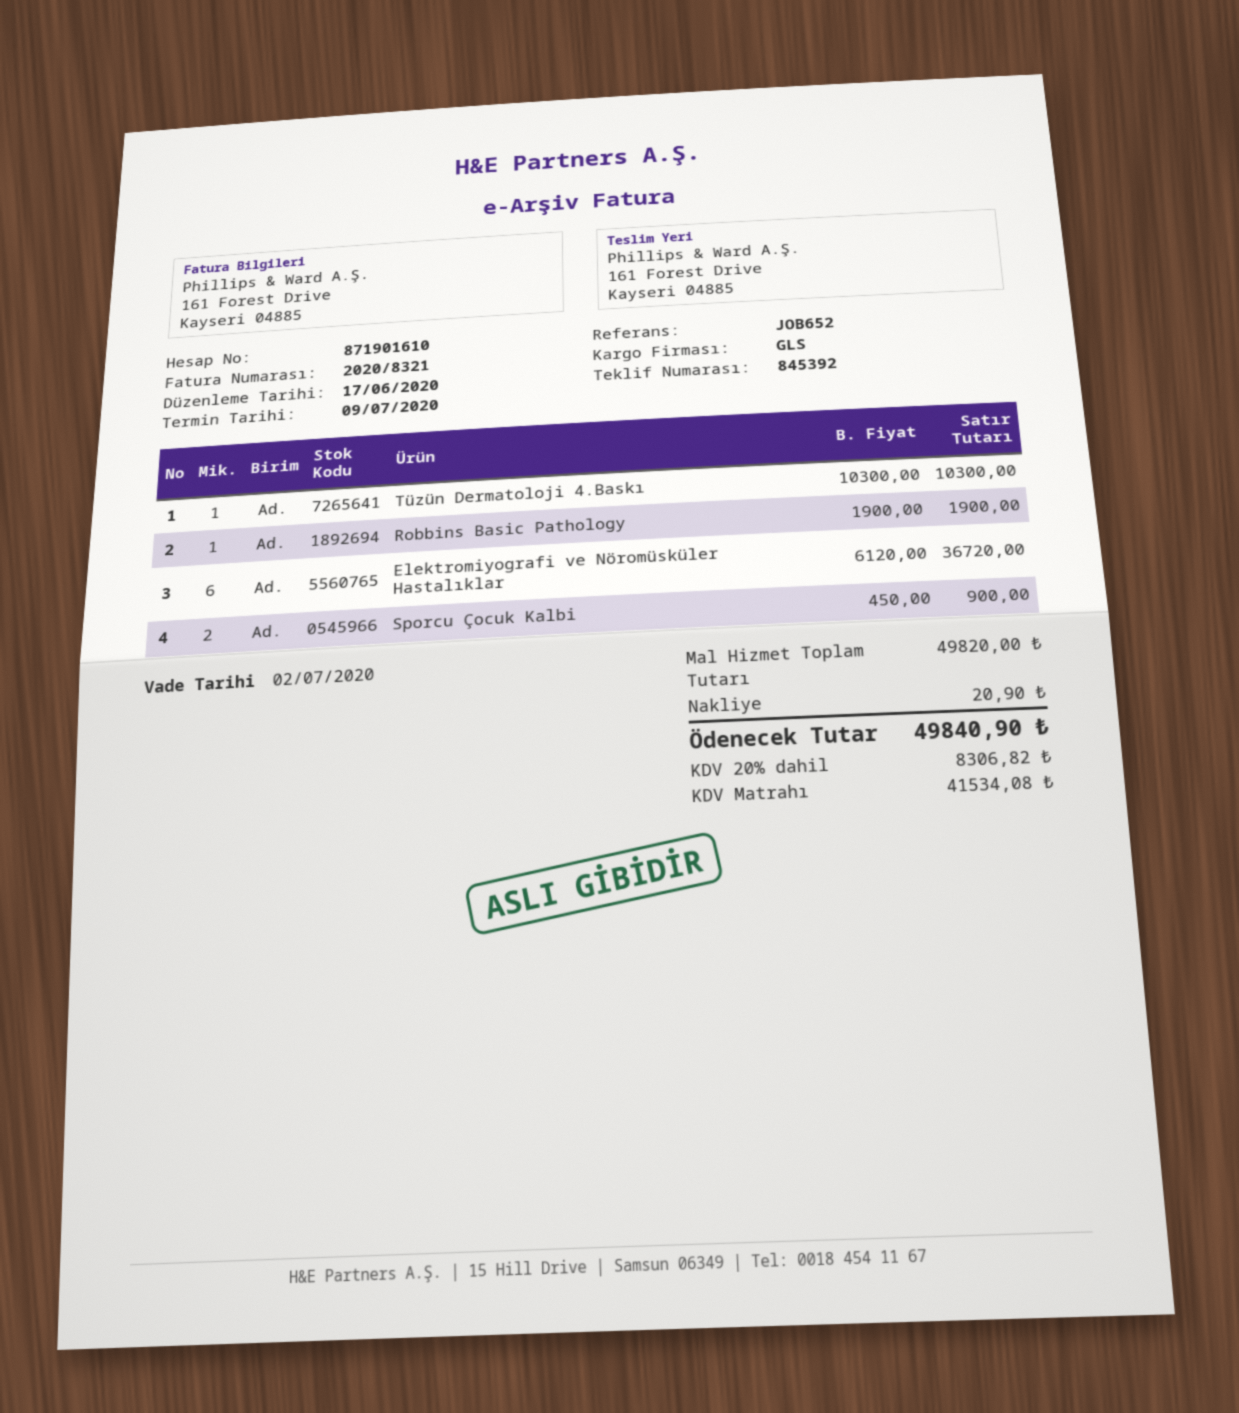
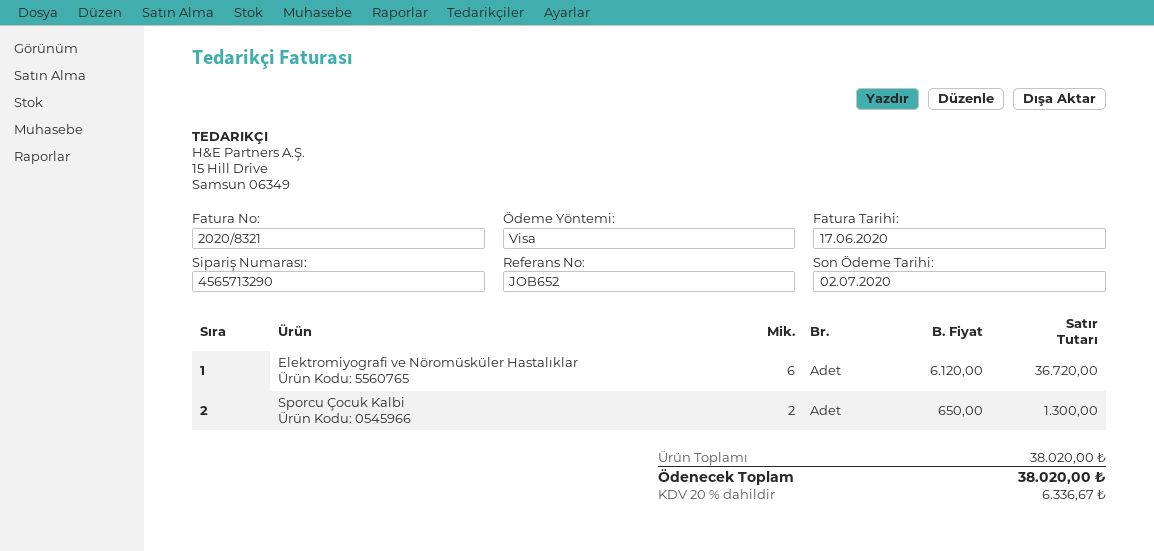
Tüzün Dermatoloji 4.Baskı: 1 x 10300.00 = 10300.00 -> none
Robbins Basic Pathology: 1 x 1900.00 = 1900.00 -> none
Sporcu Çocuk Kalbi: 2 x 450.00 = 900.00 -> 2 x 650.00 = 1300.00
subtotal: 49820.00 -> 38020.00
shipping: 20.90 -> none
tax: 20% = 8306.82 -> 20% = 6336.67
total: 49840.90 -> 38020.00

